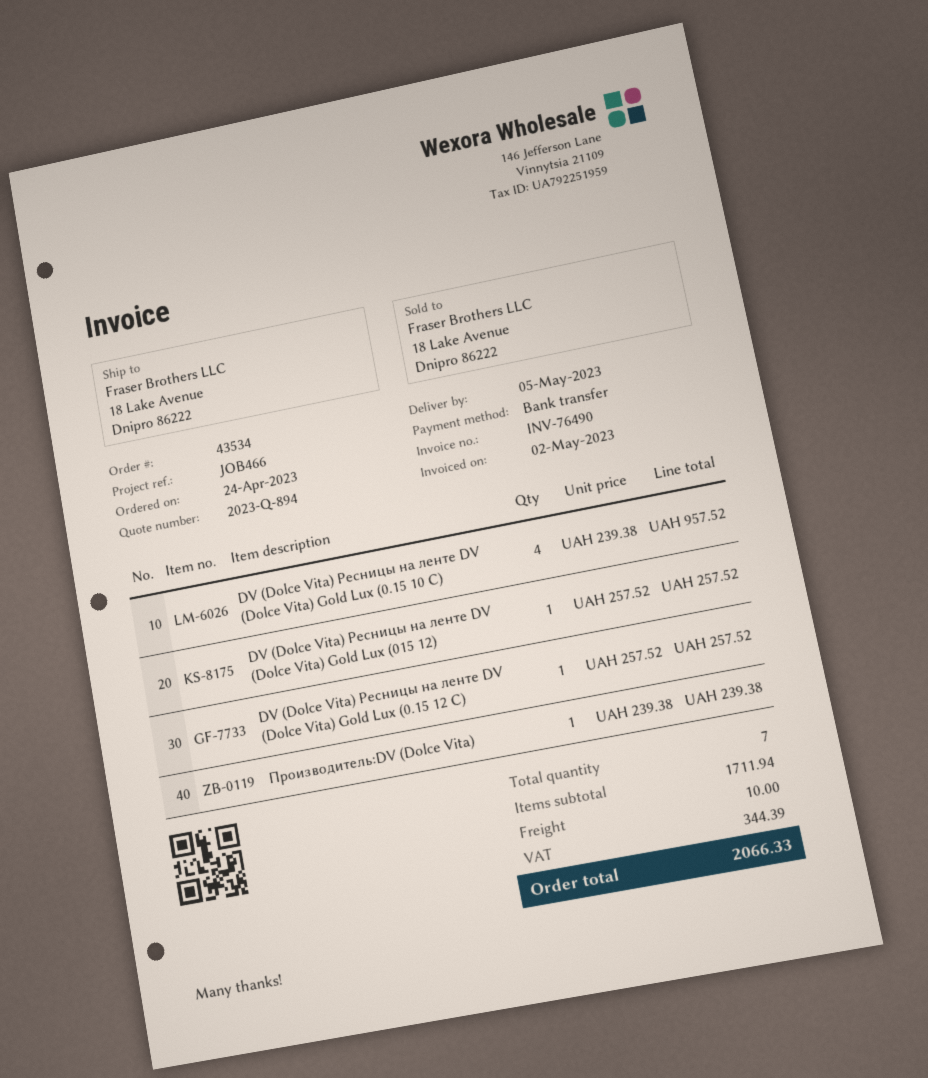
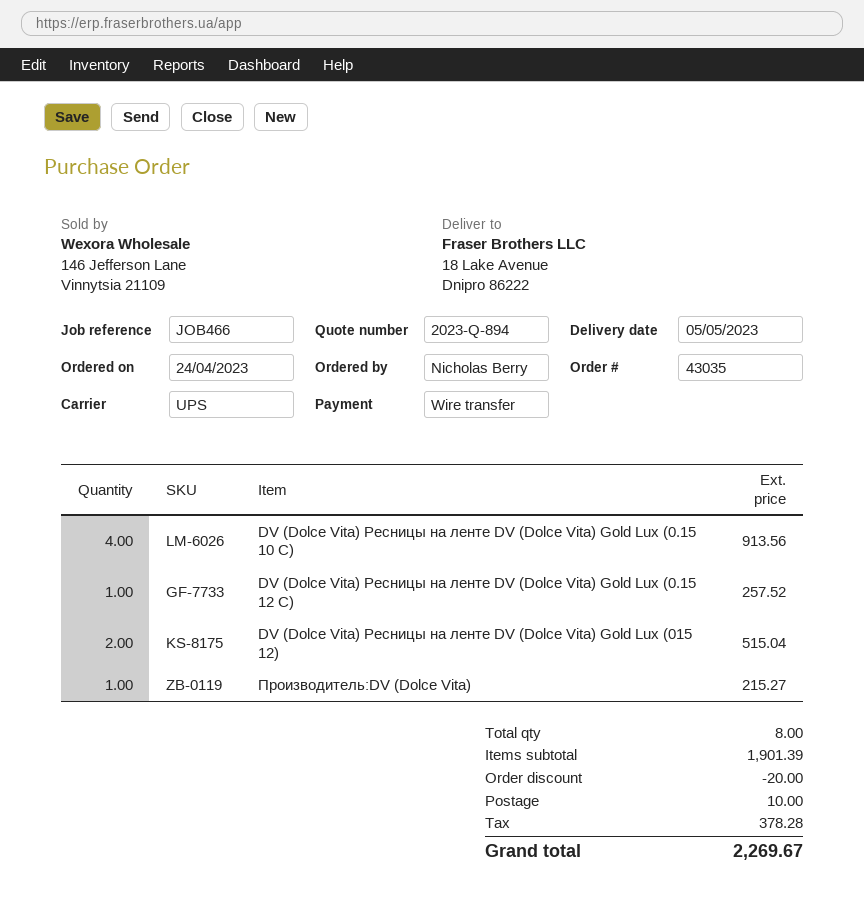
order number: 43534 -> 43035
DV (Dolce Vita) Ресницы на ленте DV (Dolce Vita) Gold Lux (0.15 10 С): 4 for 957.52 -> 4 for 913.56
DV (Dolce Vita) Ресницы на ленте DV (Dolce Vita) Gold Lux (015 12): 1 for 257.52 -> 2 for 515.04
Производитель:DV (Dolce Vita): 1 for 239.38 -> 1 for 215.27
total quantity: 7 -> 8
subtotal: 1711.94 -> 1901.39
discount: none -> 20.00
tax: 344.39 -> 378.28
total: 2066.33 -> 2269.67

